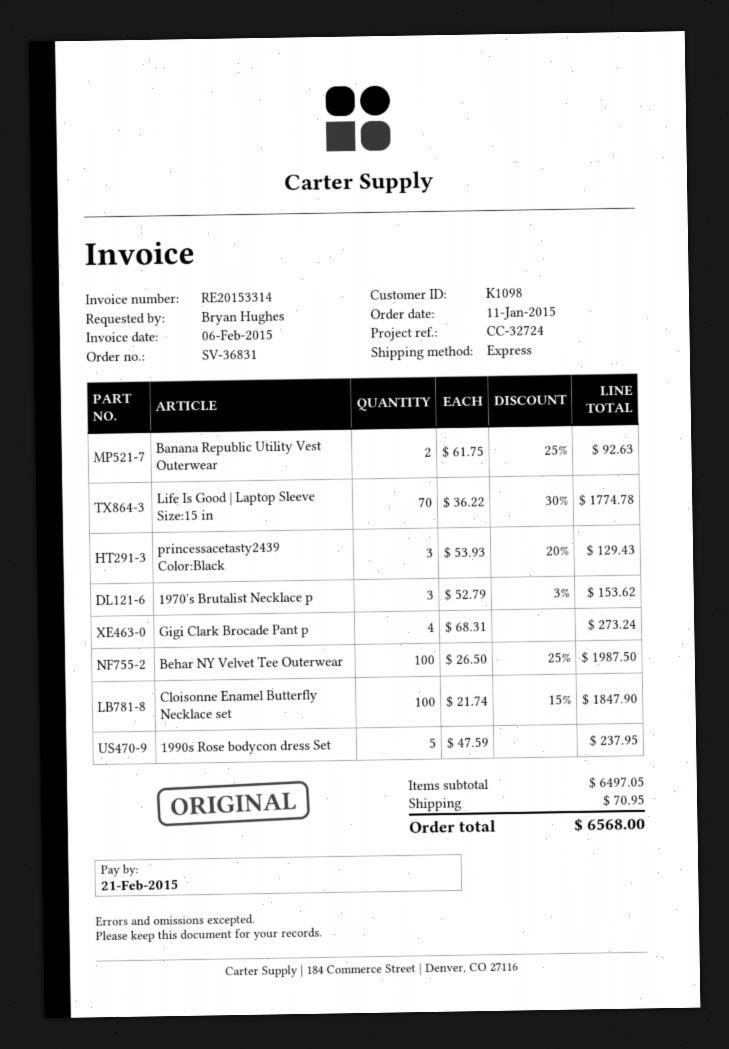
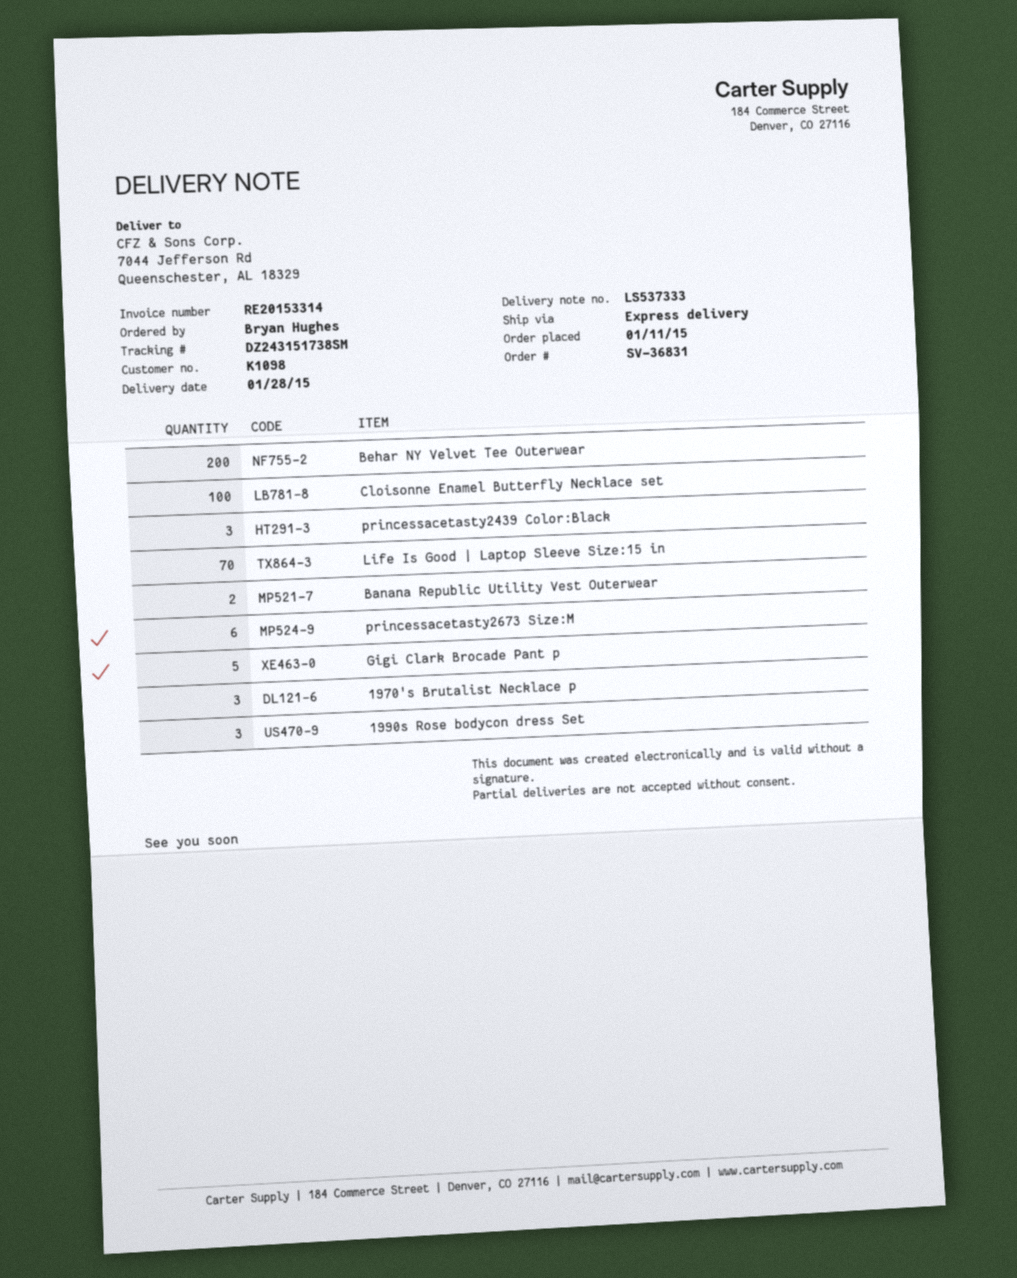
Gigi Clark Brocade Pant p: 4 -> 5
Behar NY Velvet Tee Outerwear: 100 -> 200
1990s Rose bodycon dress Set: 5 -> 3
princessacetasty2673 Size:M: none -> 6

